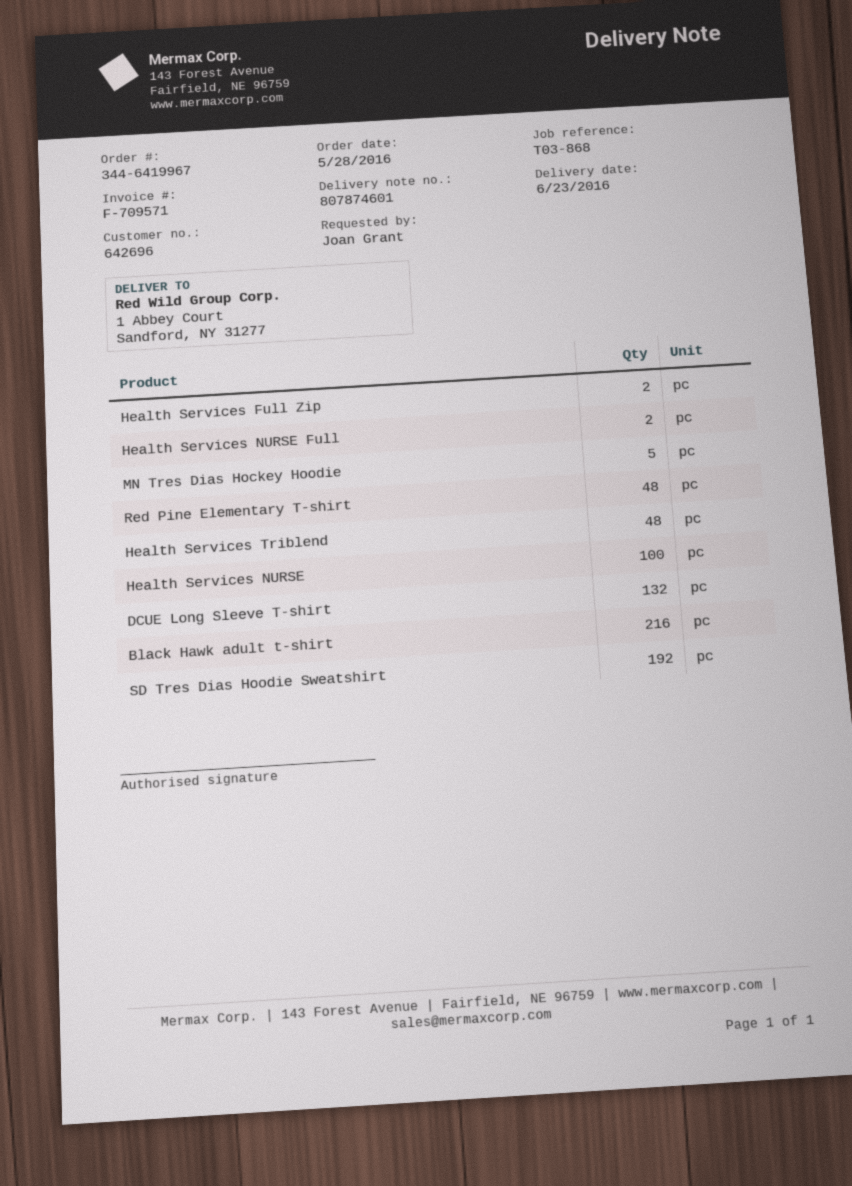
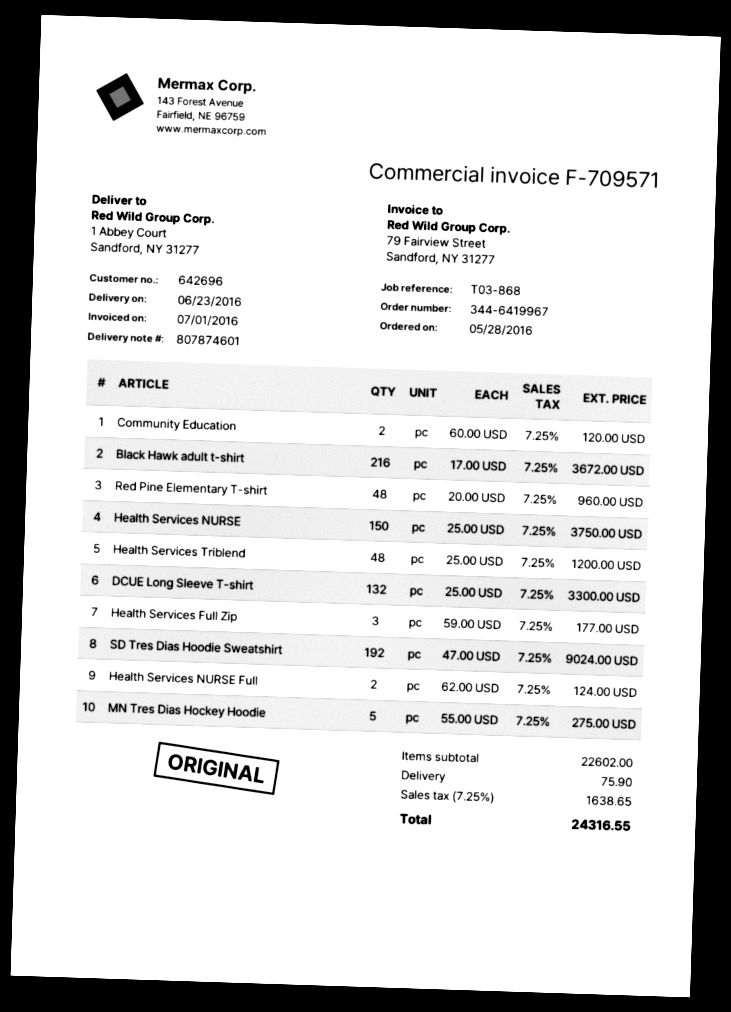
Health Services Full Zip: 2 -> 3
Health Services NURSE: 100 -> 150
Community Education: none -> 2

